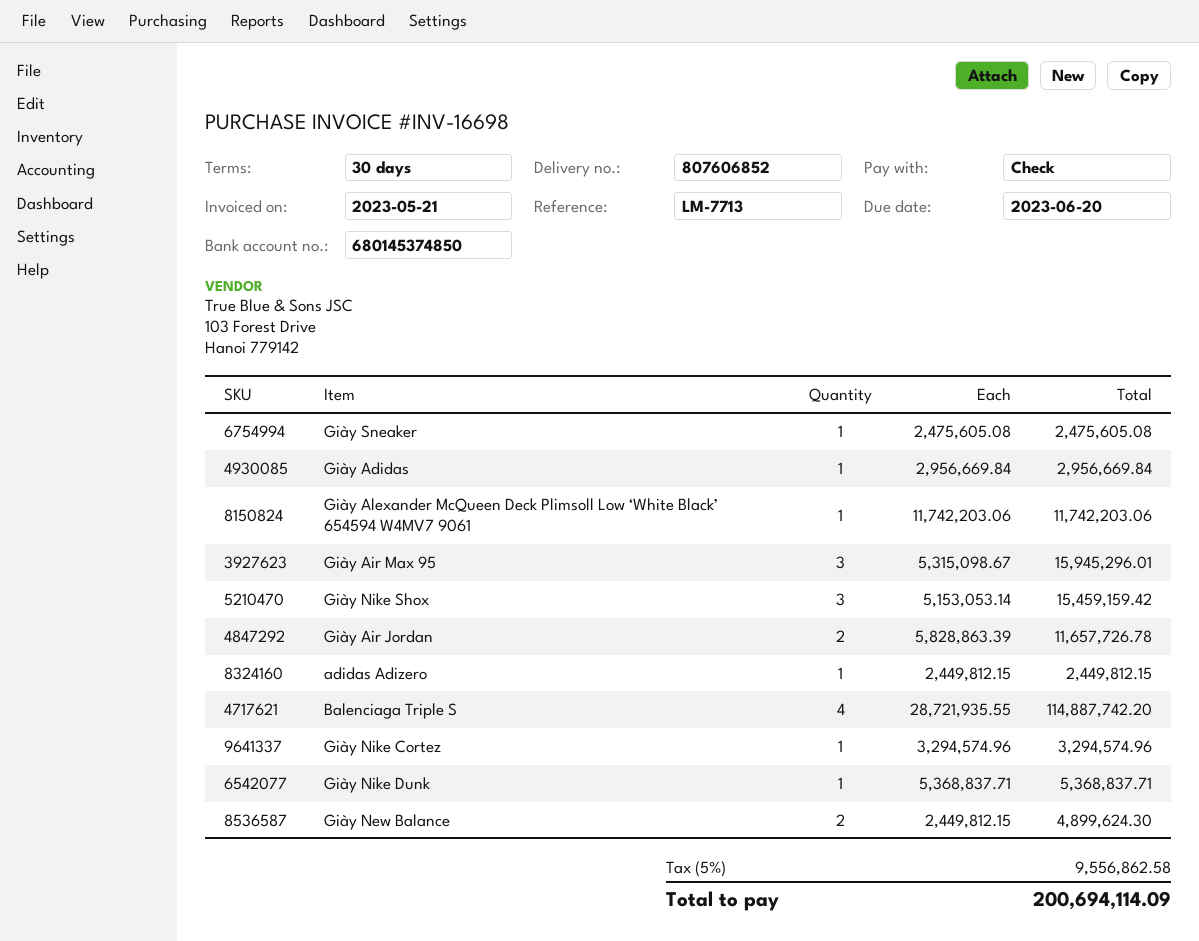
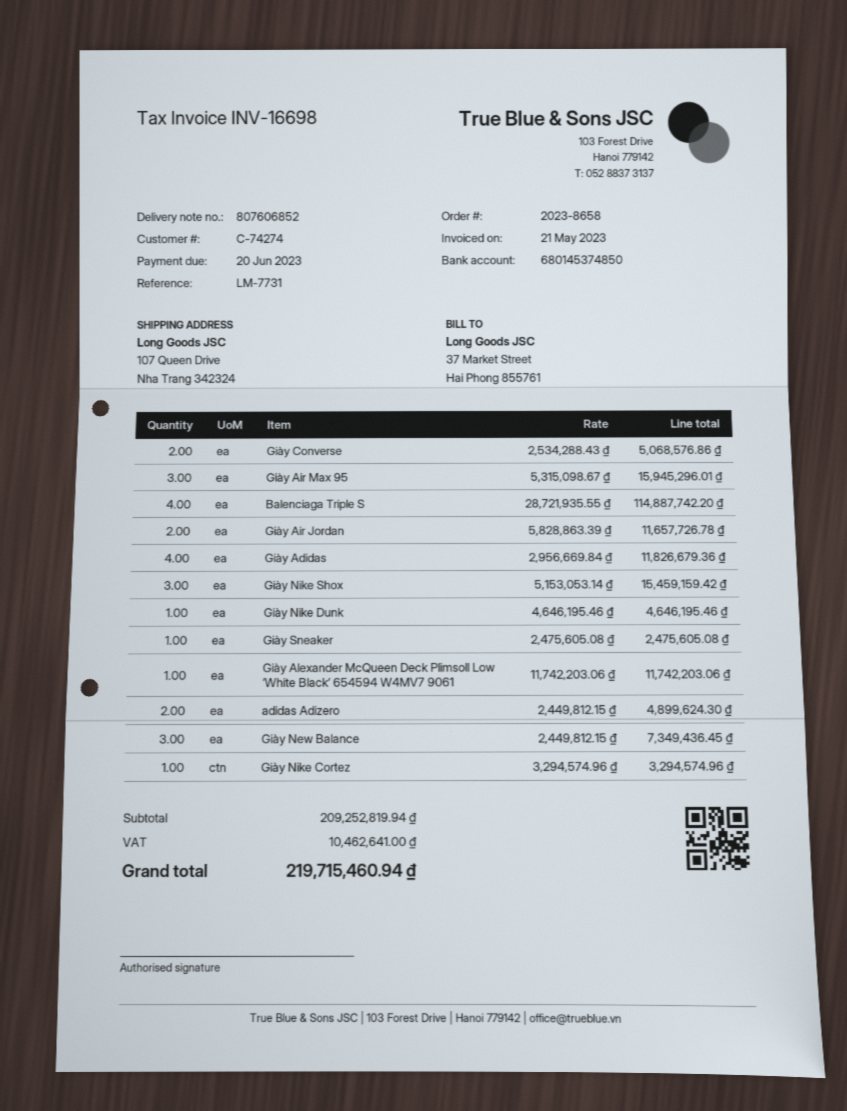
reference: LM-7713 -> LM-7731
Giày Adidas: 1 x 2956669.84 = 2956669.84 -> 4 x 2956669.84 = 11826679.36
adidas Adizero: 1 x 2449812.15 = 2449812.15 -> 2 x 2449812.15 = 4899624.30
Giày Nike Dunk: 1 x 5368837.71 = 5368837.71 -> 1 x 4646195.46 = 4646195.46
Giày New Balance: 2 x 2449812.15 = 4899624.30 -> 3 x 2449812.15 = 7349436.45
Giày Converse: none -> 2 x 2534288.43 = 5068576.86
tax: 9556862.58 -> 10462641.00
total: 200694114.09 -> 219715460.94

